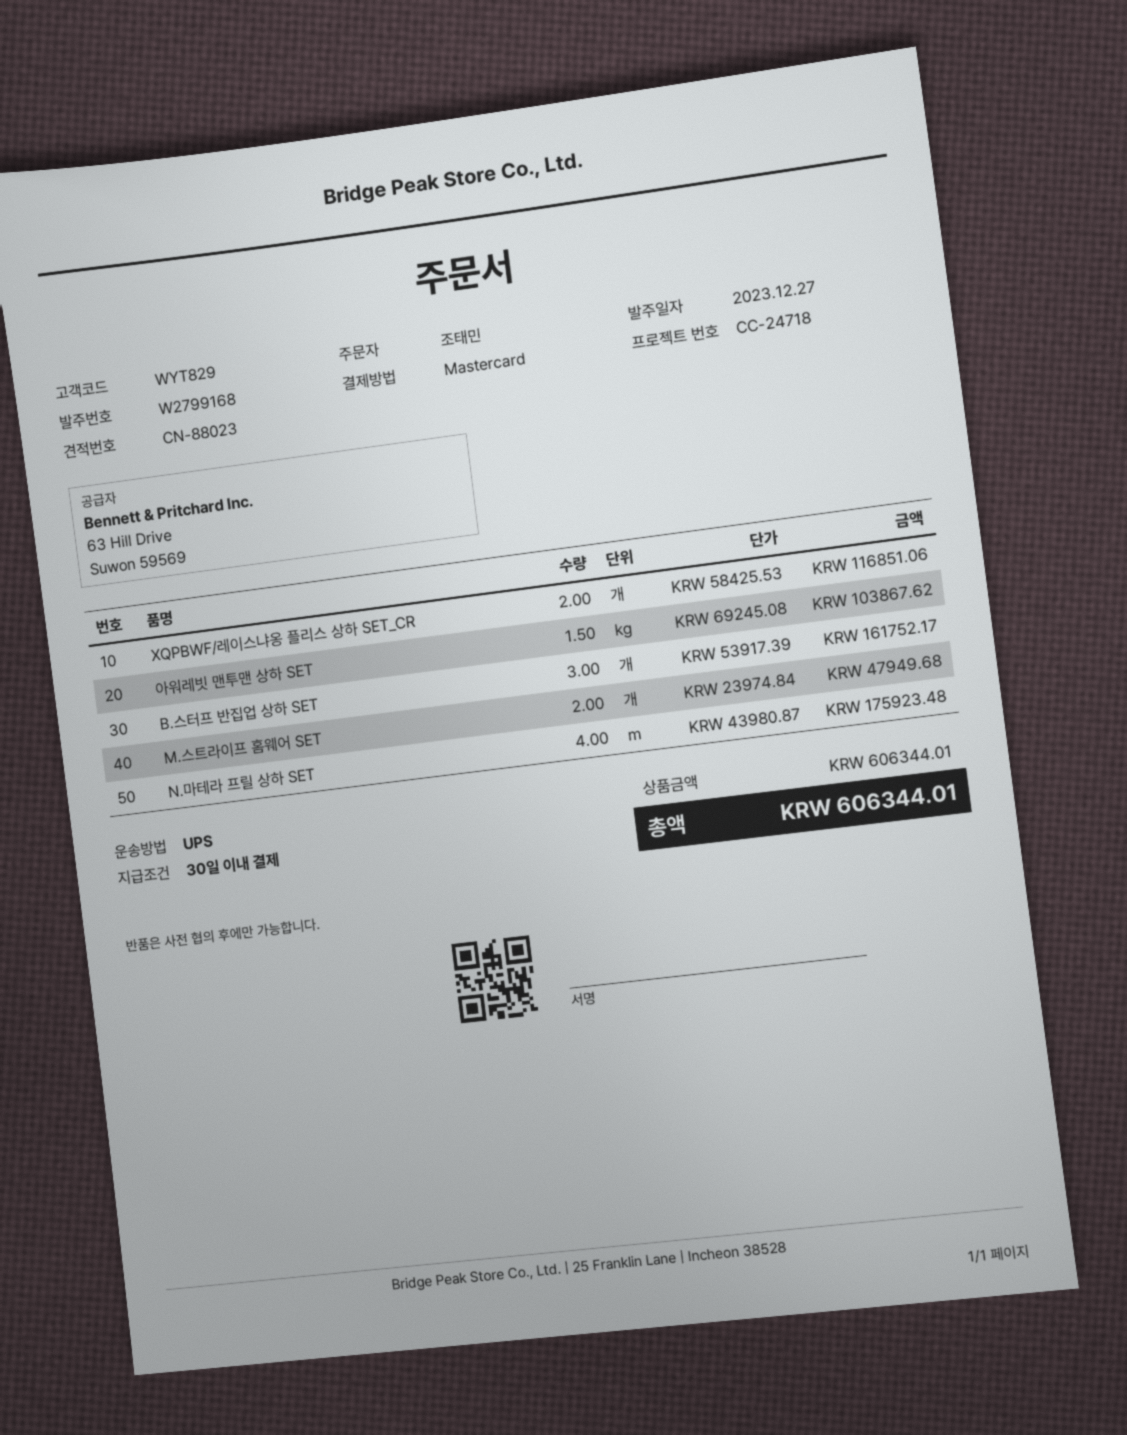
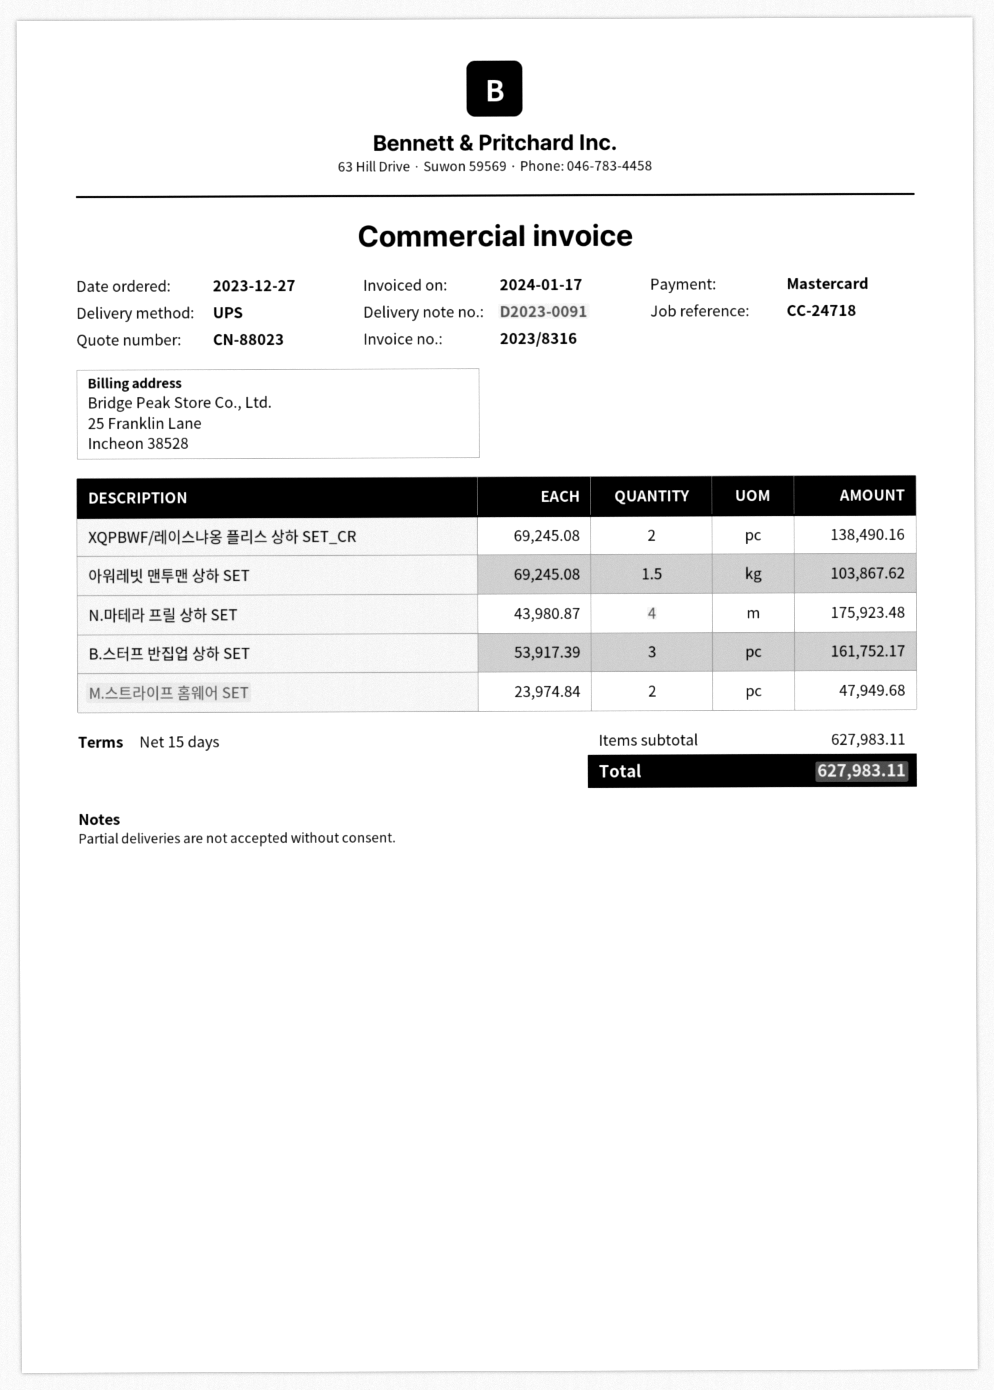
payment terms: 30 days -> 15 days
XQPBWF/레이스냐옹 플리스 상하 SET_CR: 2 x 58425.53 = 116851.06 -> 2 x 69245.08 = 138490.16
subtotal: 606344.01 -> 627983.11
total: 606344.01 -> 627983.11

